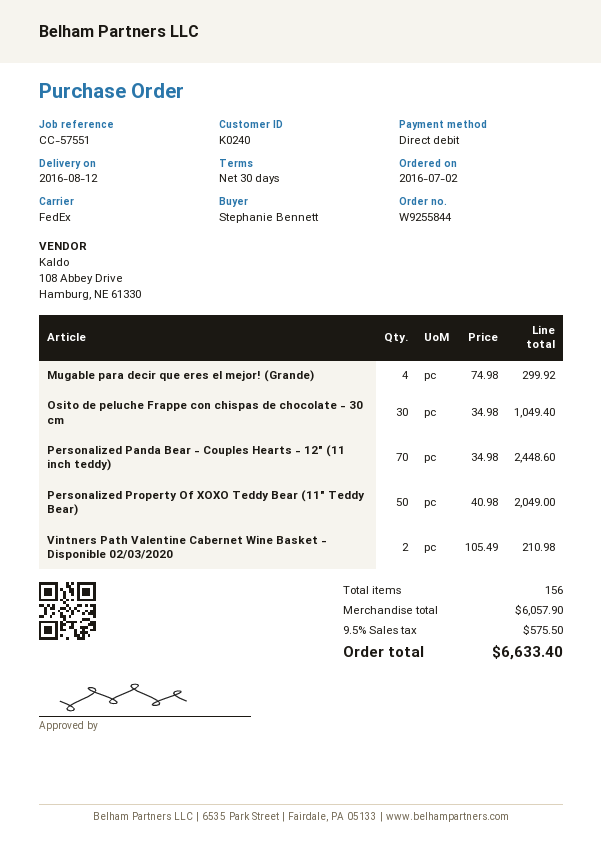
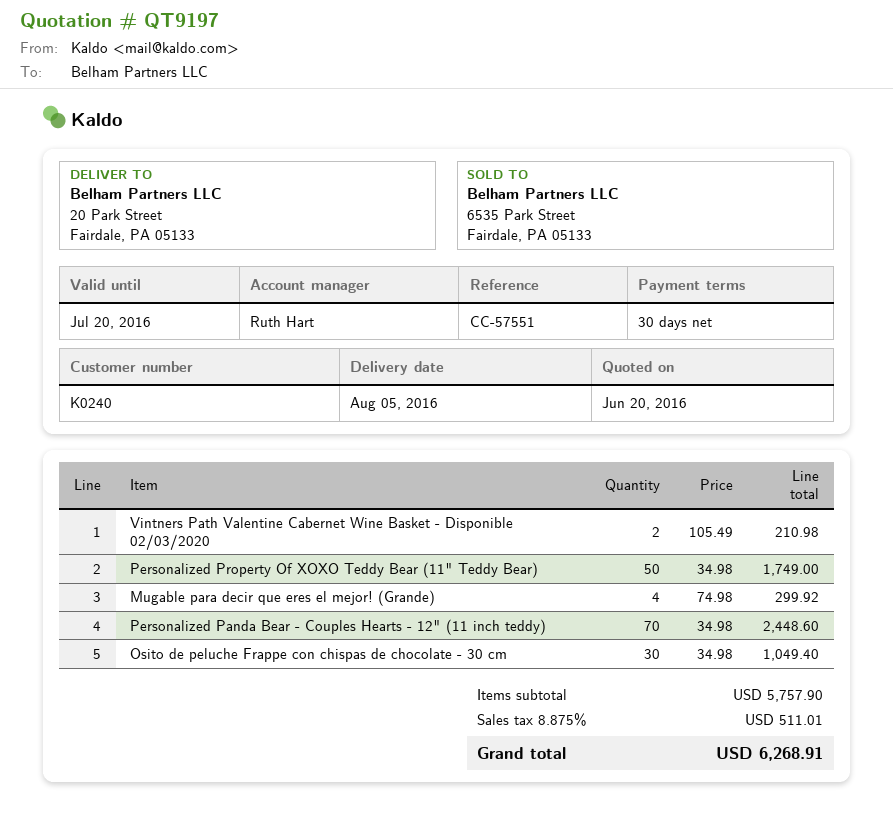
delivery date: 2016-08-12 -> 2016-08-05
Personalized Property Of XOXO Teddy Bear (11" Teddy Bear): 50 x 40.98 = 2049.00 -> 50 x 34.98 = 1749.00
subtotal: 6057.90 -> 5757.90
tax: 9.5% = 575.50 -> 8.875% = 511.01
total: 6633.40 -> 6268.91

